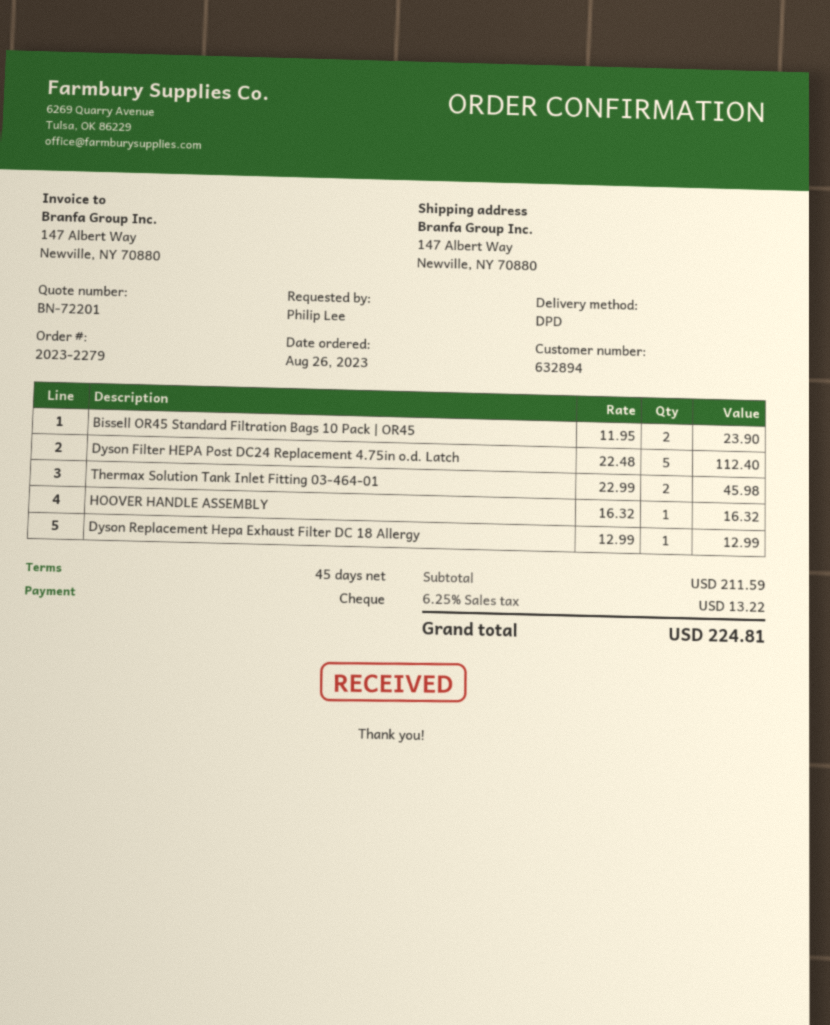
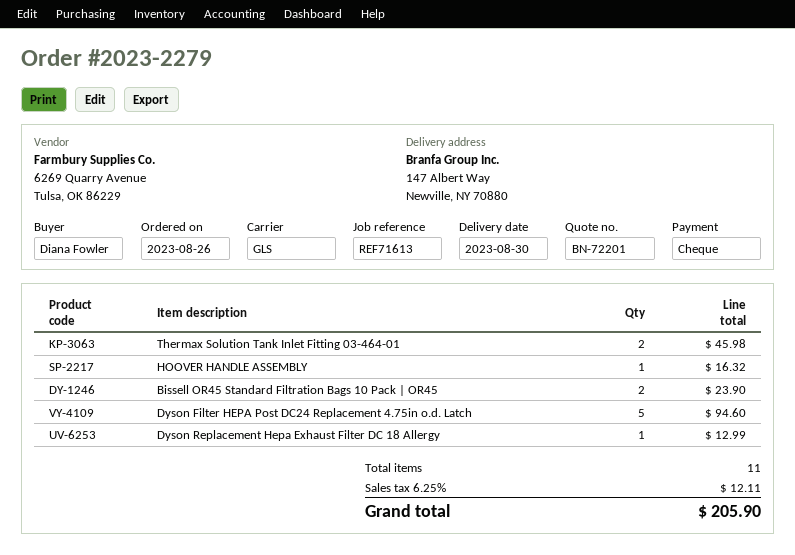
ordered by: Philip Lee -> Diana Fowler
shipping method: DPD -> GLS
Dyson Filter HEPA Post DC24 Replacement 4.75in o.d. Latch: 5 for 112.40 -> 5 for 94.60
tax: 6.25% = 13.22 -> 6.25% = 12.11
total: 224.81 -> 205.90

